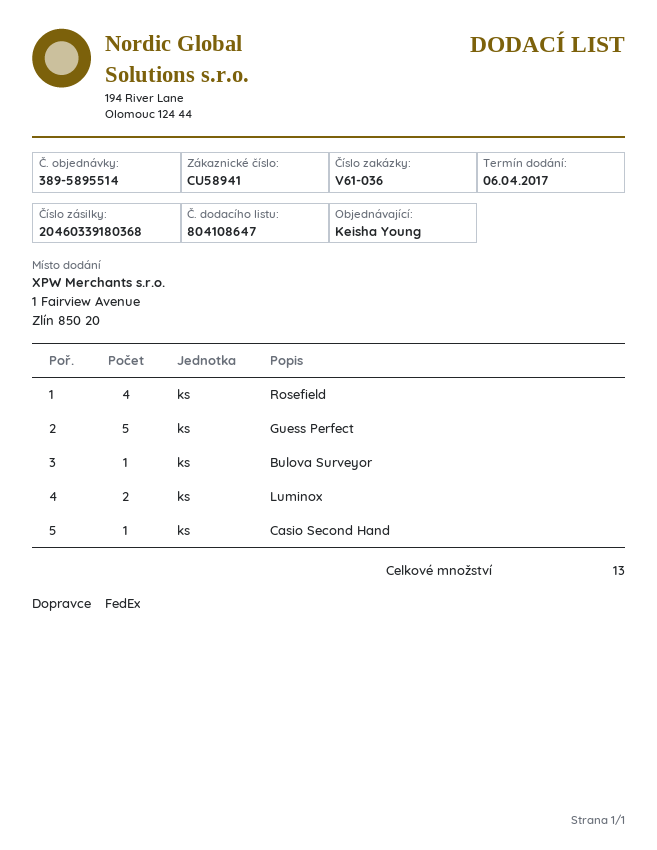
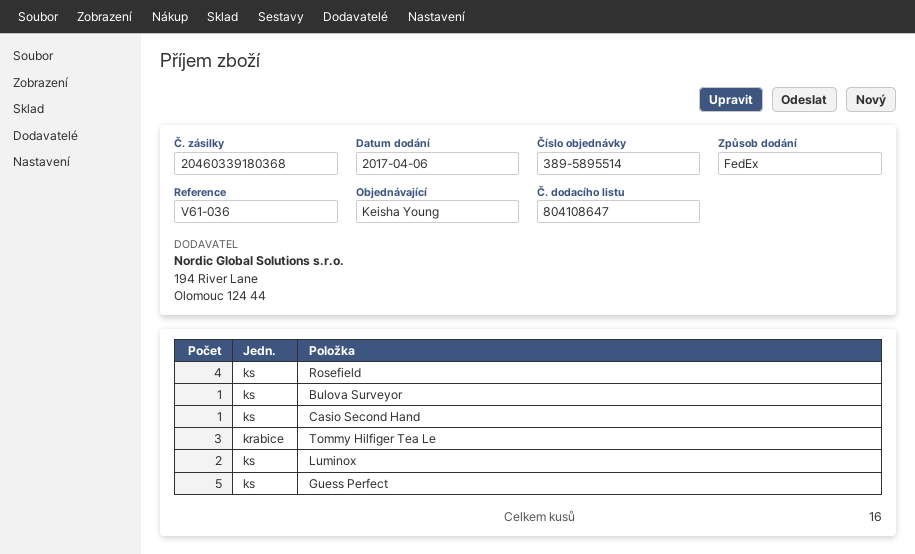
Tommy Hilfiger Tea Le: none -> 3
total quantity: 13 -> 16

